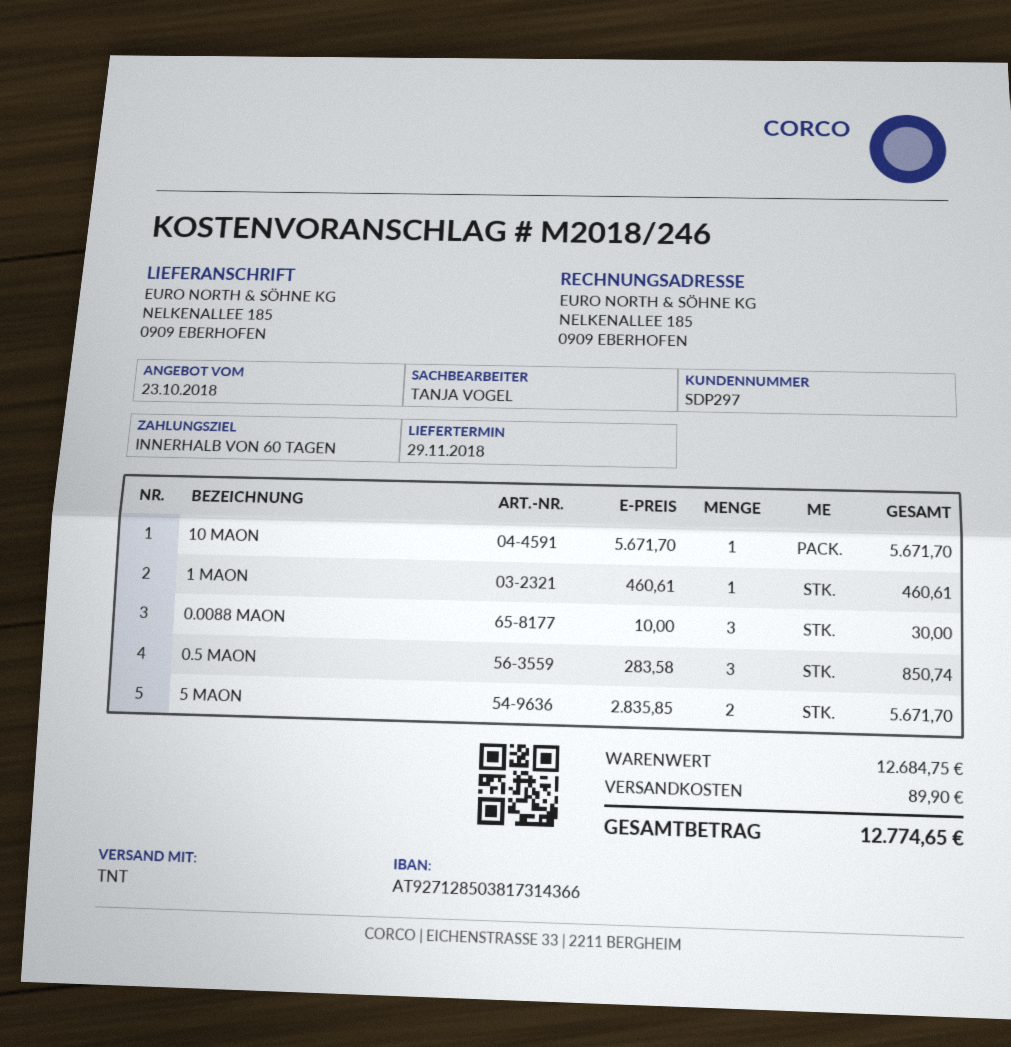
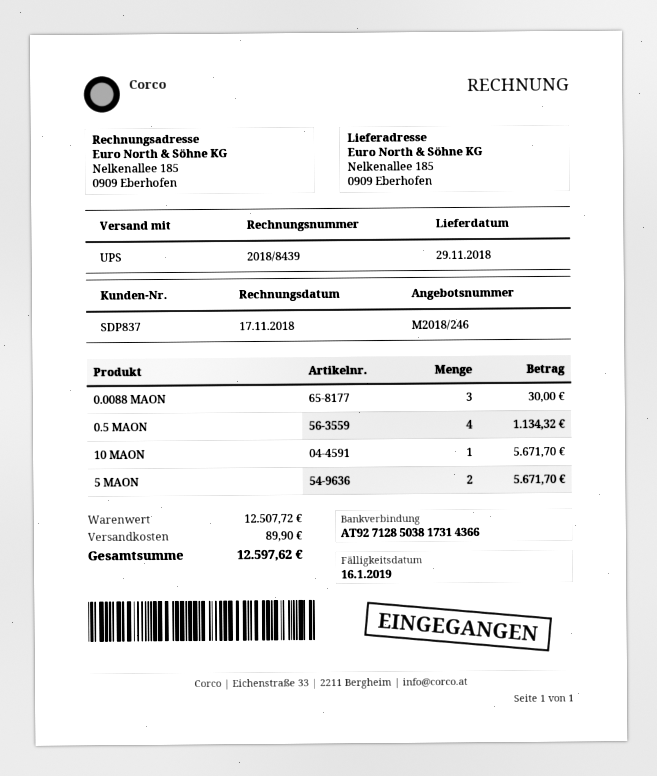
customer number: SDP297 -> SDP837
shipping method: TNT -> UPS
1 MAON: 1 for 460.61 -> none
0.5 MAON: 3 for 850.74 -> 4 for 1134.32
subtotal: 12684.75 -> 12507.72
total: 12774.65 -> 12597.62

